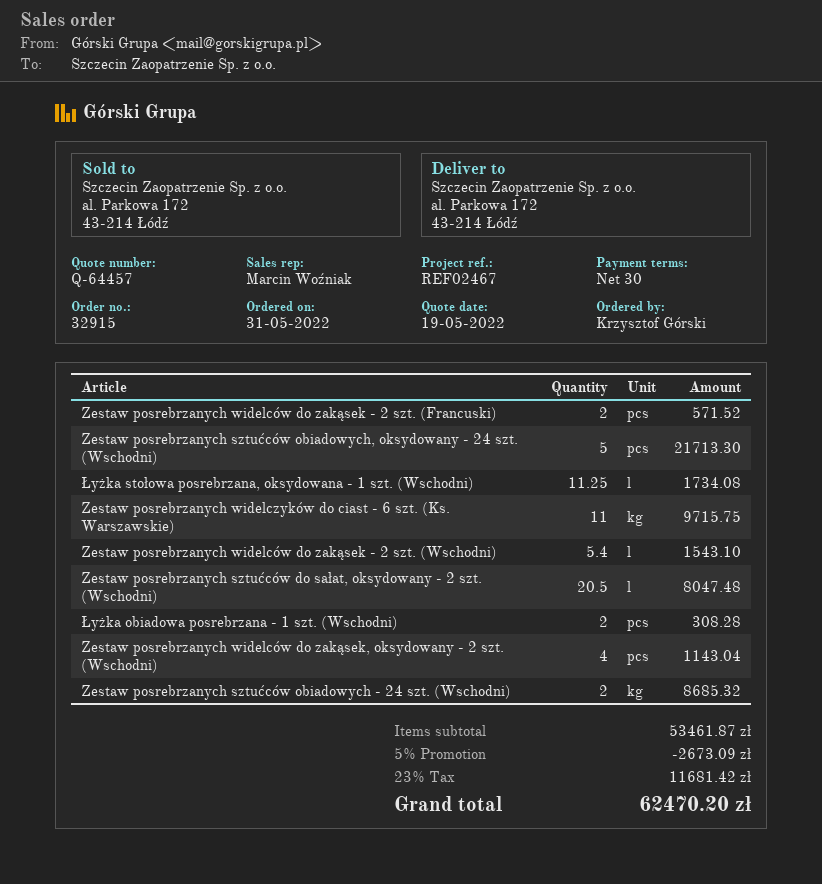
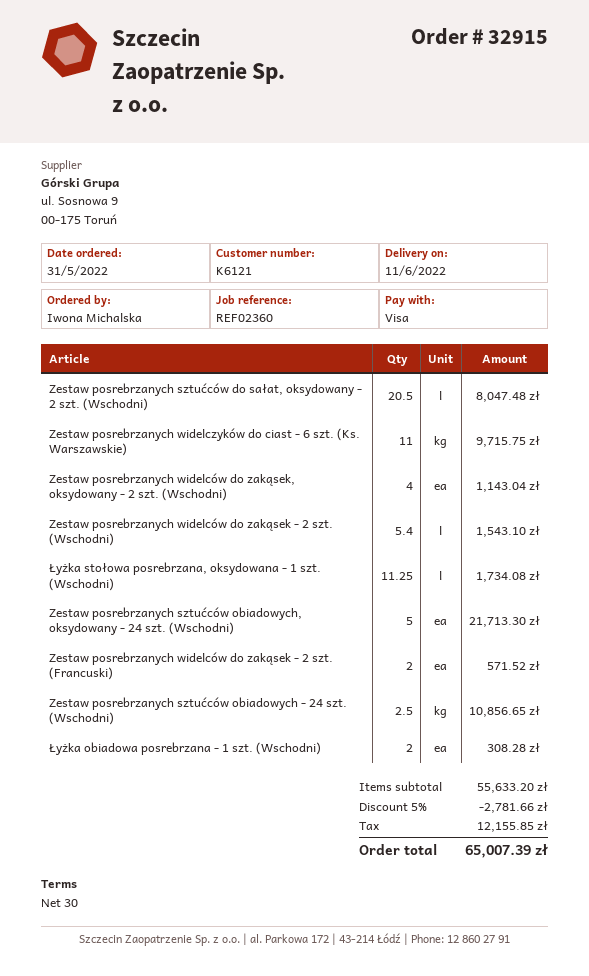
reference: REF02467 -> REF02360
ordered by: Krzysztof Górski -> Iwona Michalska
Zestaw posrebrzanych sztućców obiadowych - 24 szt. (Wschodni): 2 for 8685.32 -> 2.5 for 10856.65
subtotal: 53461.87 -> 55633.20
discount: 5% = 2673.09 -> 5% = 2781.66
tax: 11681.42 -> 12155.85
total: 62470.20 -> 65007.39

